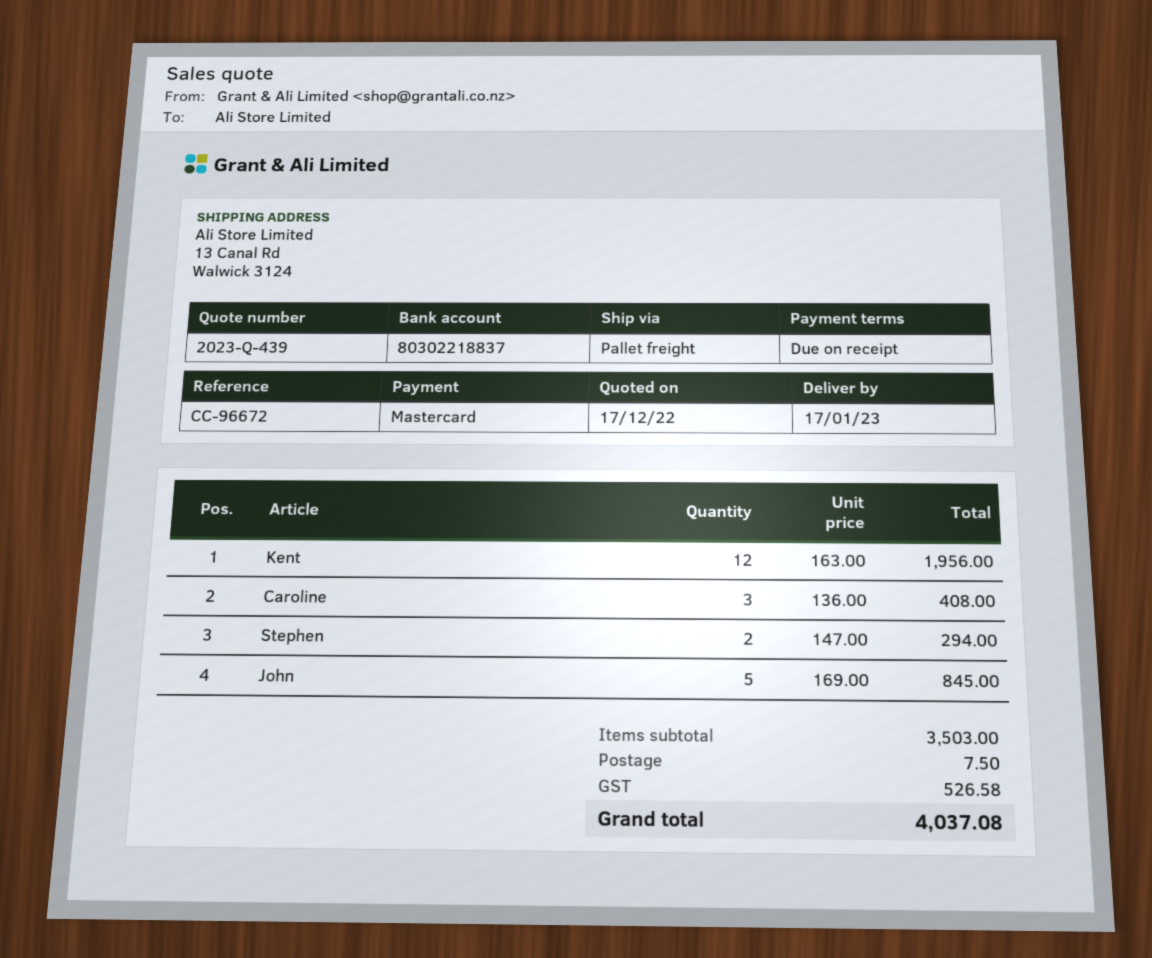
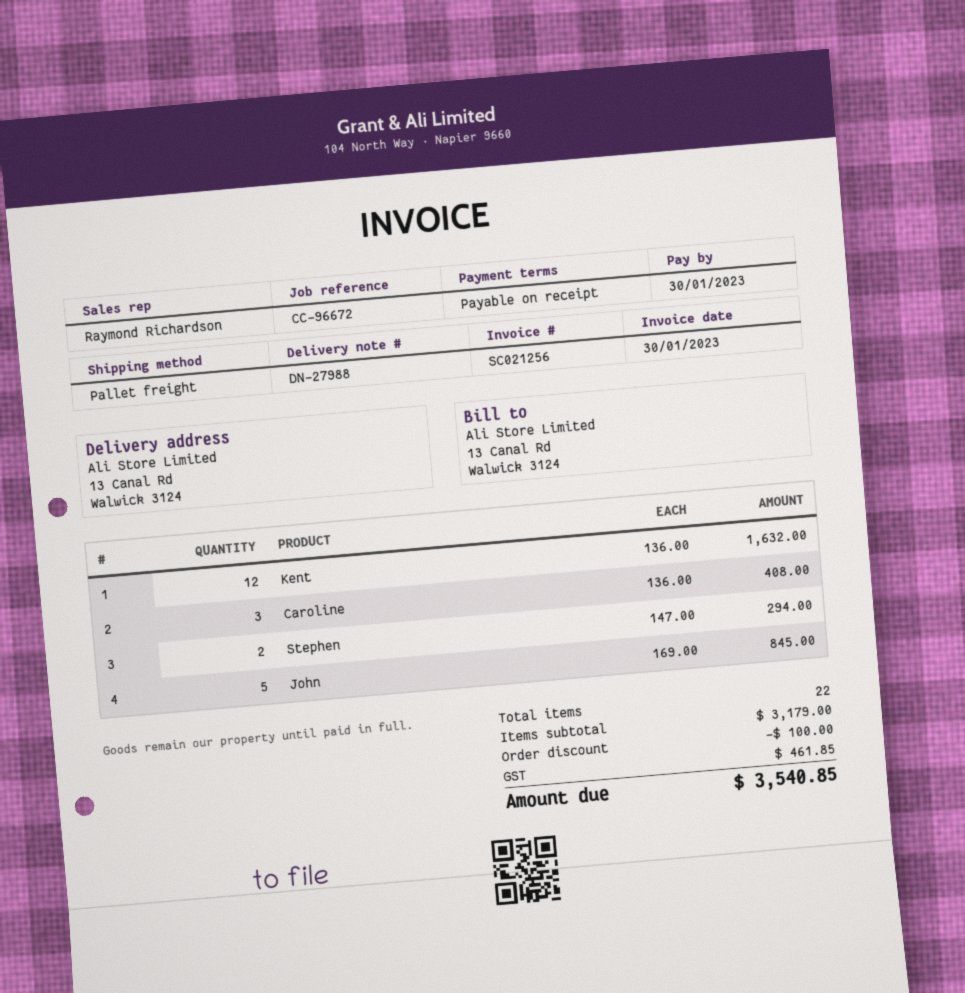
Kent: 12 x 163.00 = 1956.00 -> 12 x 136.00 = 1632.00
subtotal: 3503.00 -> 3179.00
discount: none -> 100.00
shipping: 7.50 -> none
tax: 526.58 -> 461.85
total: 4037.08 -> 3540.85

